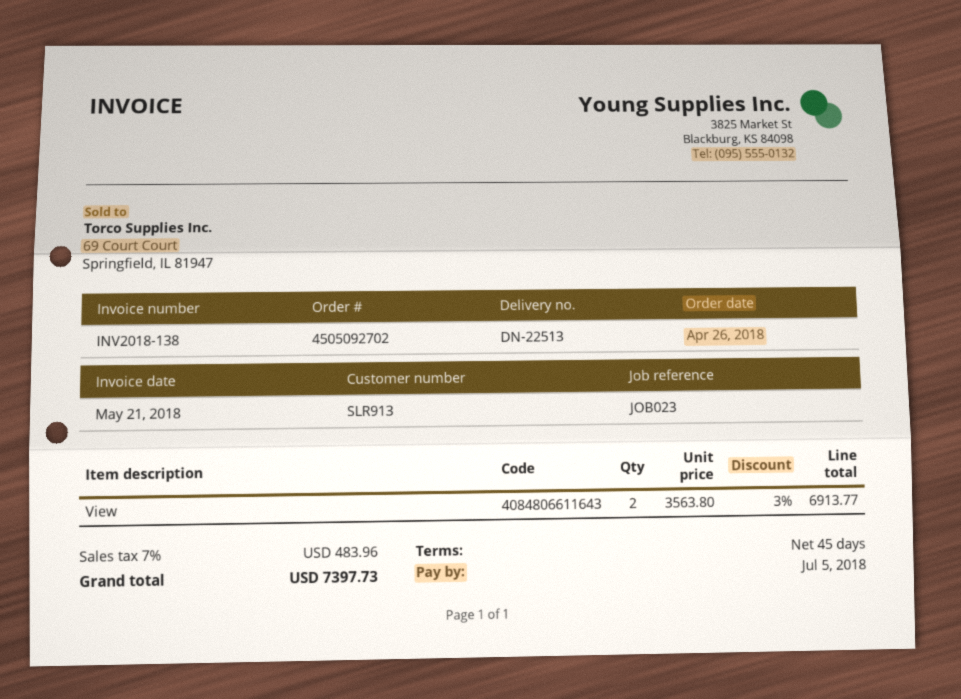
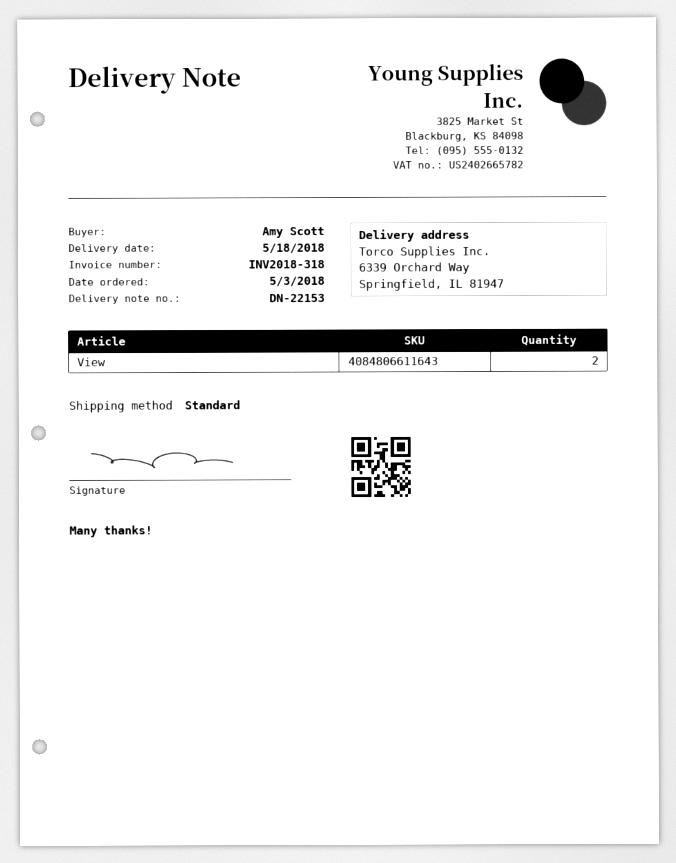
order date: 2018-04-26 -> 2018-05-03
delivery note number: DN-22513 -> DN-22153
invoice number: INV2018-138 -> INV2018-318

